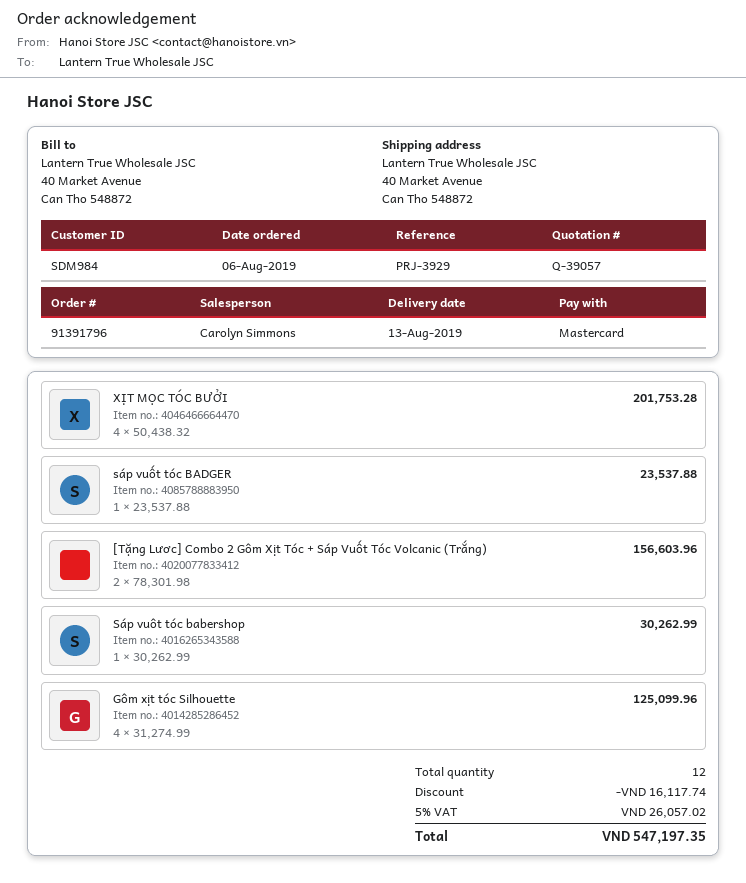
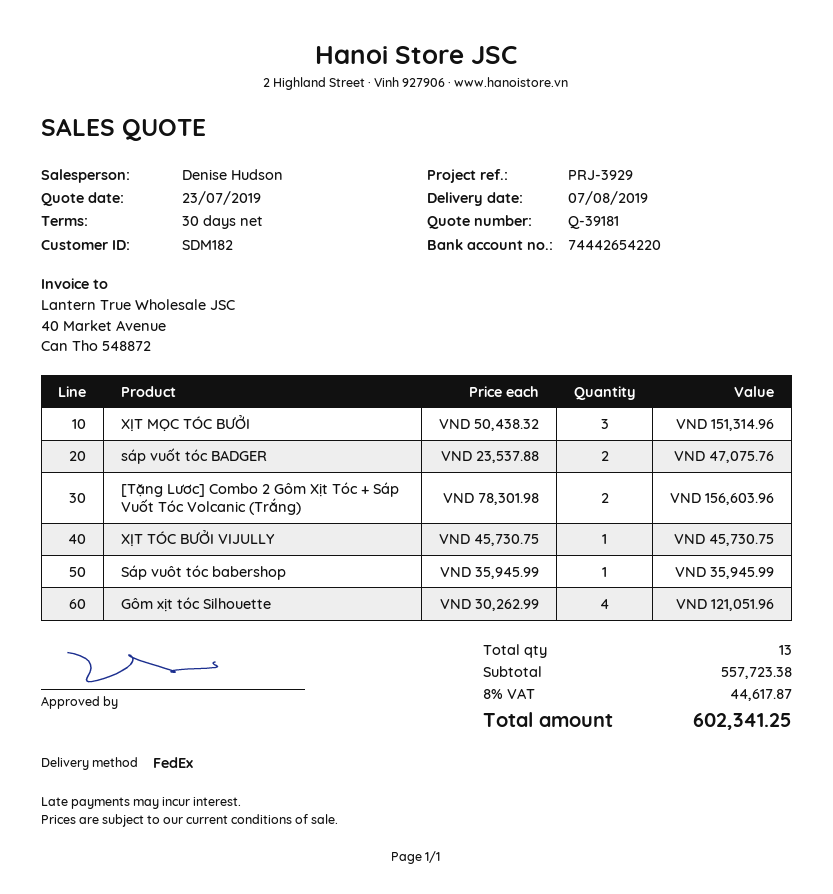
quote number: Q-39057 -> Q-39181
delivery date: 2019-08-13 -> 2019-08-07
customer number: SDM984 -> SDM182
sales rep: Carolyn Simmons -> Denise Hudson
XỊT MỌC TÓC BƯỞI: 4 x 50438.32 = 201753.28 -> 3 x 50438.32 = 151314.96
sáp vuốt tóc BADGER: 1 x 23537.88 = 23537.88 -> 2 x 23537.88 = 47075.76
Sáp vuôt tóc babershop: 1 x 30262.99 = 30262.99 -> 1 x 35945.99 = 35945.99
Gôm xịt tóc Silhouette: 4 x 31274.99 = 125099.96 -> 4 x 30262.99 = 121051.96
XỊT TÓC BƯỞI VIJULLY: none -> 1 x 45730.75 = 45730.75
total quantity: 12 -> 13
discount: 16117.74 -> none
tax: 5% = 26057.02 -> 8% = 44617.87
total: 547197.35 -> 602341.25

